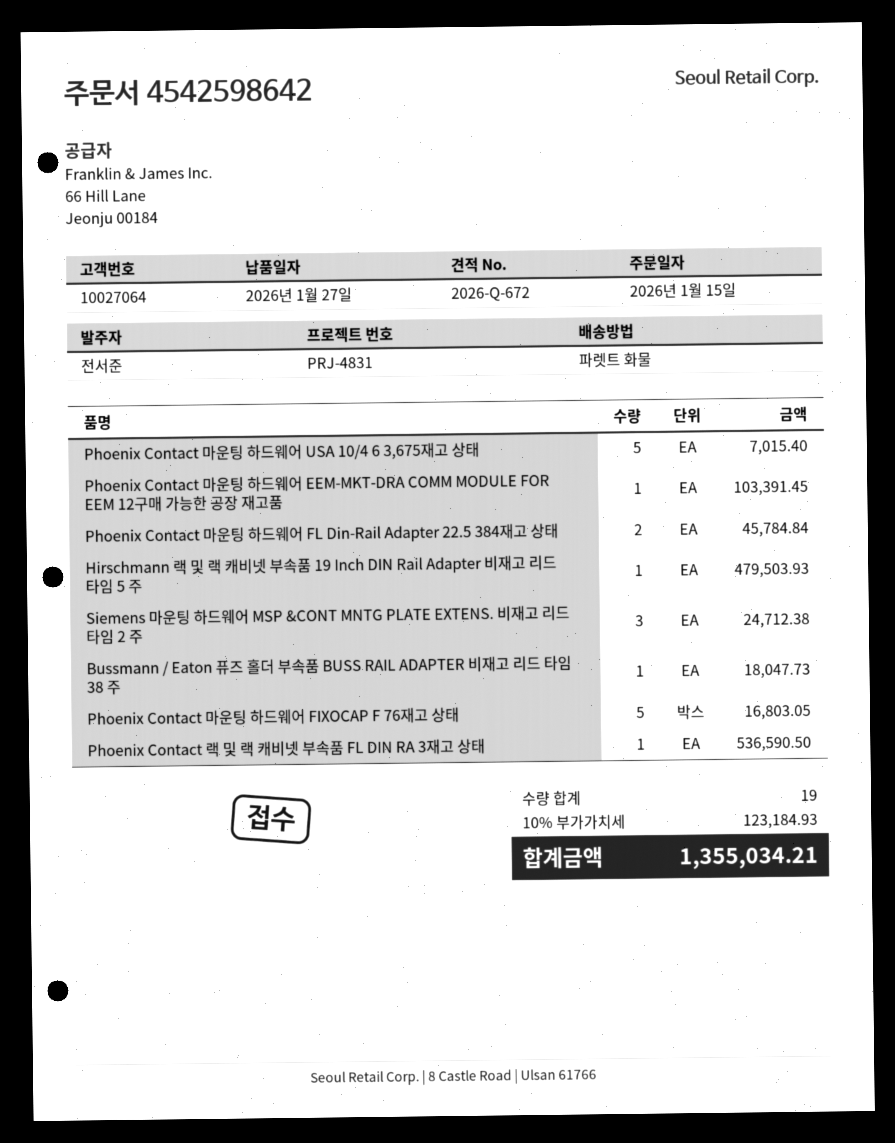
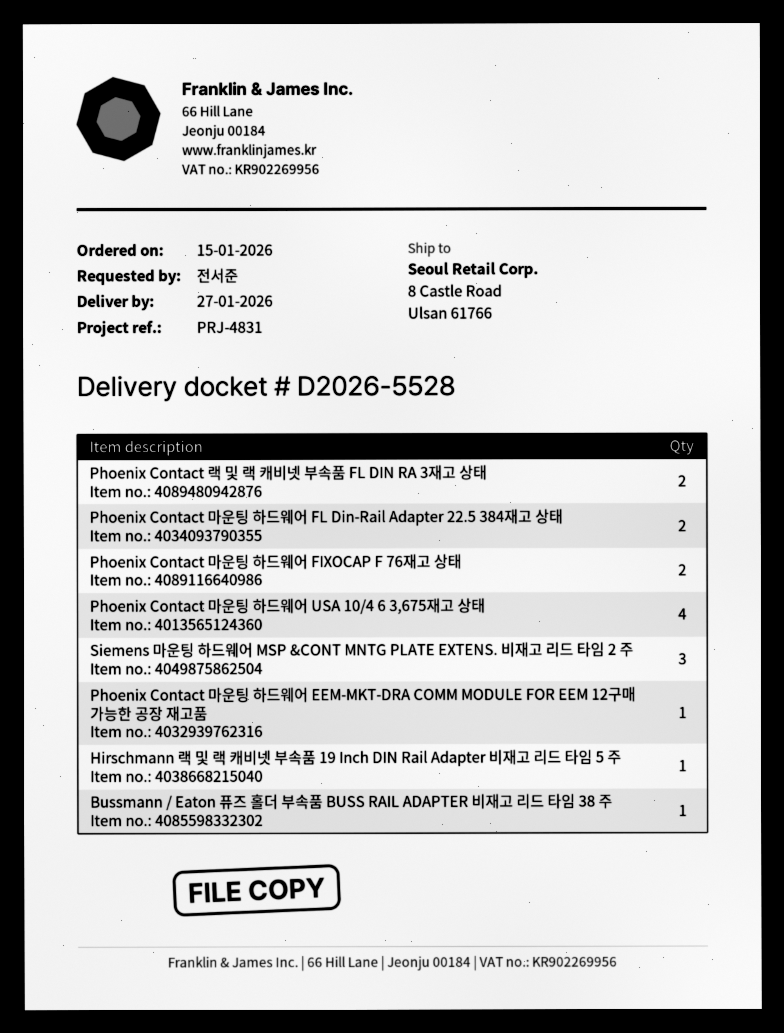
Phoenix Contact 마운팅 하드웨어 USA 10/4 6 3,675재고 상태: 5 -> 4
Phoenix Contact 마운팅 하드웨어 FIXOCAP F 76재고 상태: 5 -> 2
Phoenix Contact 랙 및 랙 캐비넷 부속품 FL DIN RA 3재고 상태: 1 -> 2

